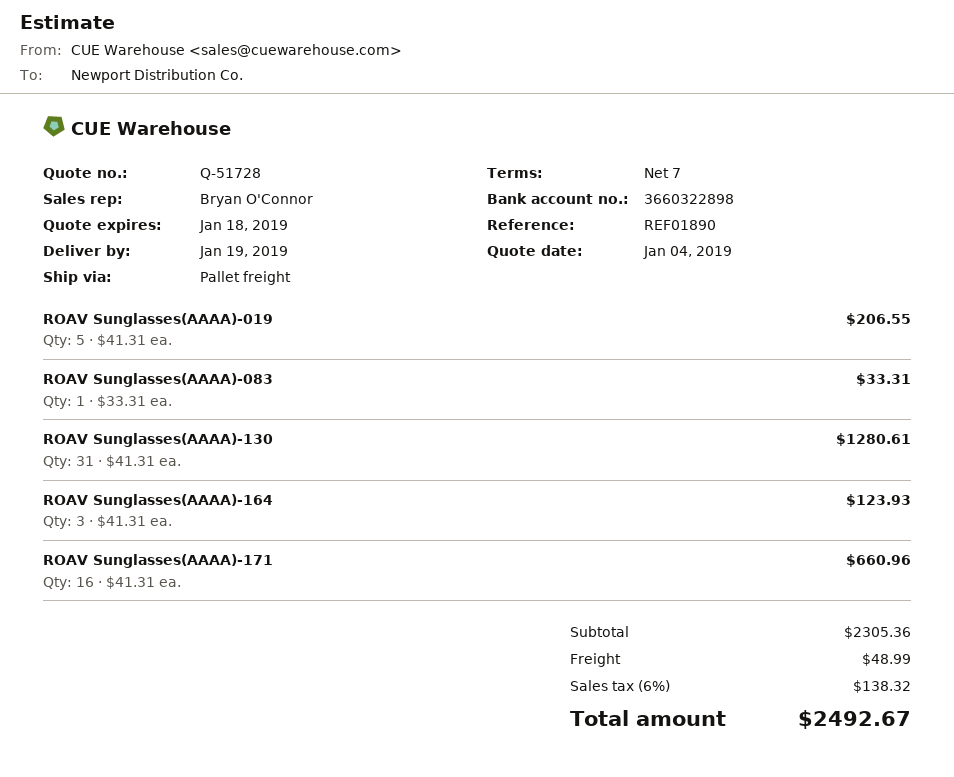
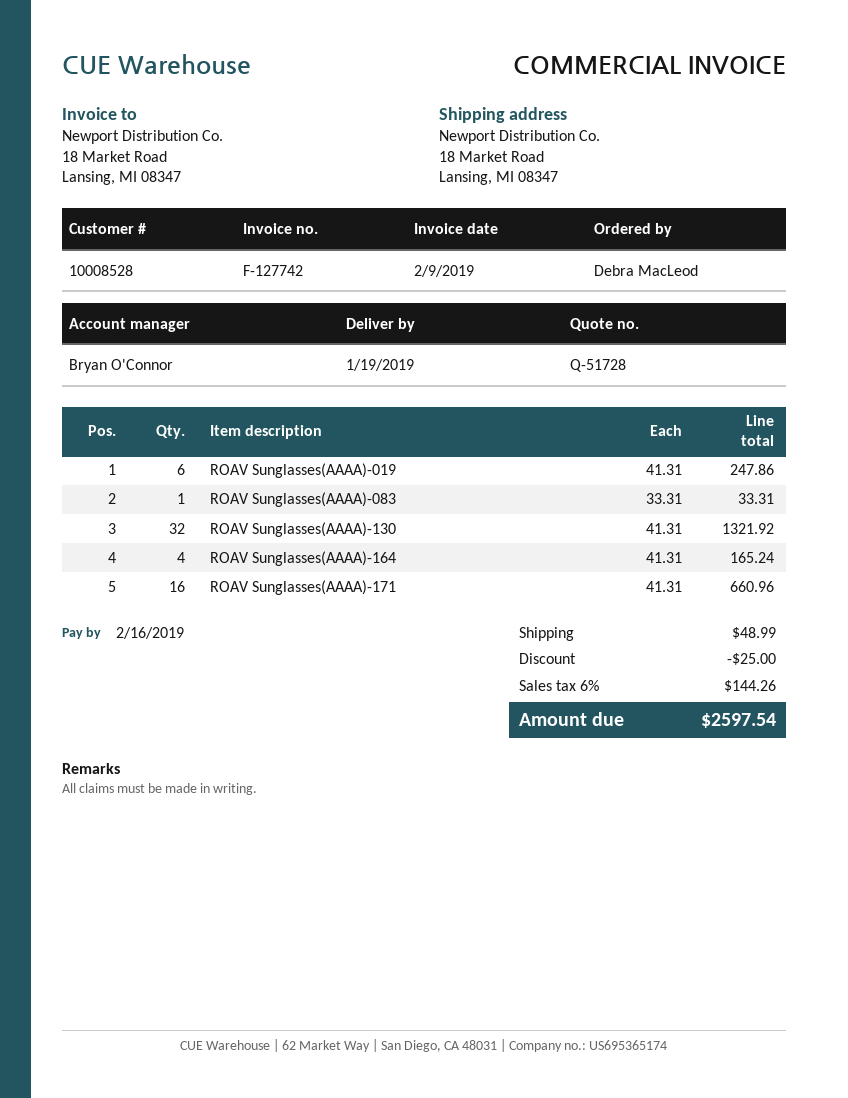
ROAV Sunglasses(AAAA)-019: 5 x 41.31 = 206.55 -> 6 x 41.31 = 247.86
ROAV Sunglasses(AAAA)-130: 31 x 41.31 = 1280.61 -> 32 x 41.31 = 1321.92
ROAV Sunglasses(AAAA)-164: 3 x 41.31 = 123.93 -> 4 x 41.31 = 165.24
discount: none -> 25.00
tax: 6% = 138.32 -> 6% = 144.26
total: 2492.67 -> 2597.54

